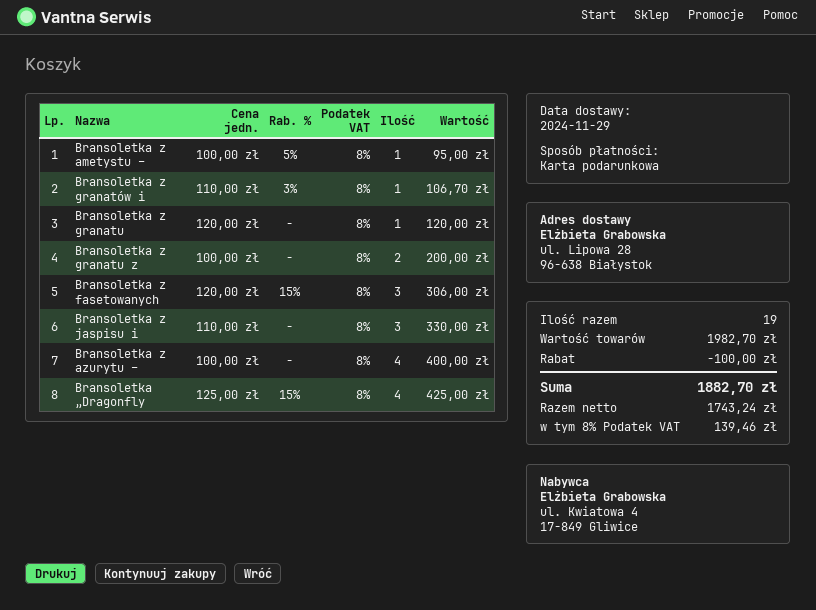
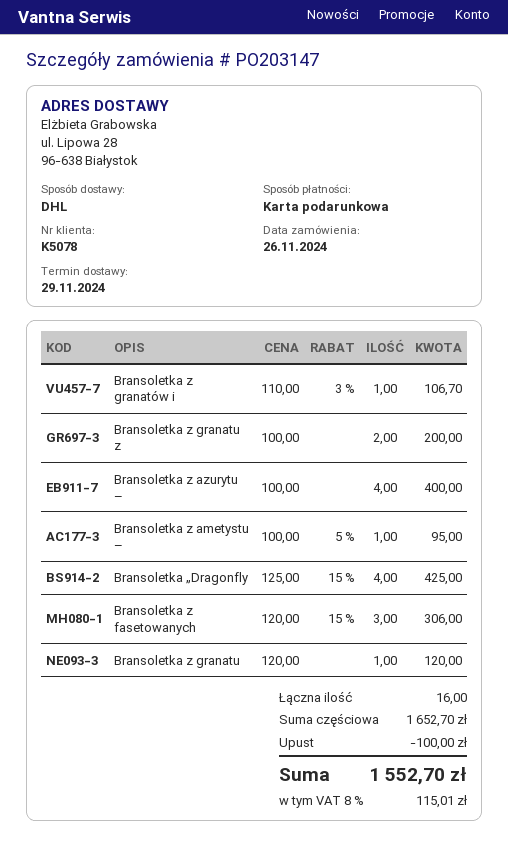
Bransoletka z jaspisu i: 3 x 110.00 = 330.00 -> none
total quantity: 19 -> 16
subtotal: 1982.70 -> 1652.70
tax: 8% = 139.46 -> 8% = 115.01
total: 1882.70 -> 1552.70

